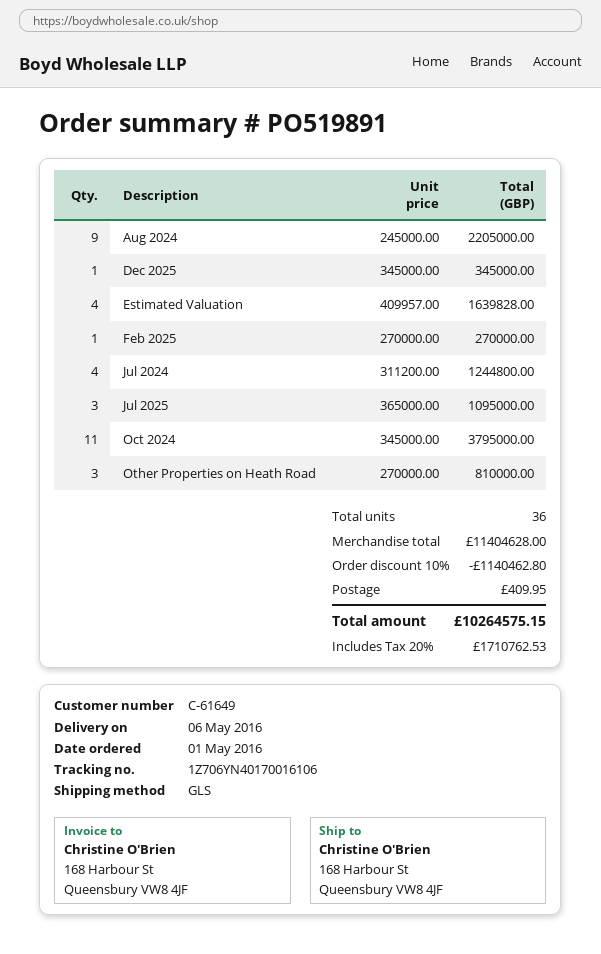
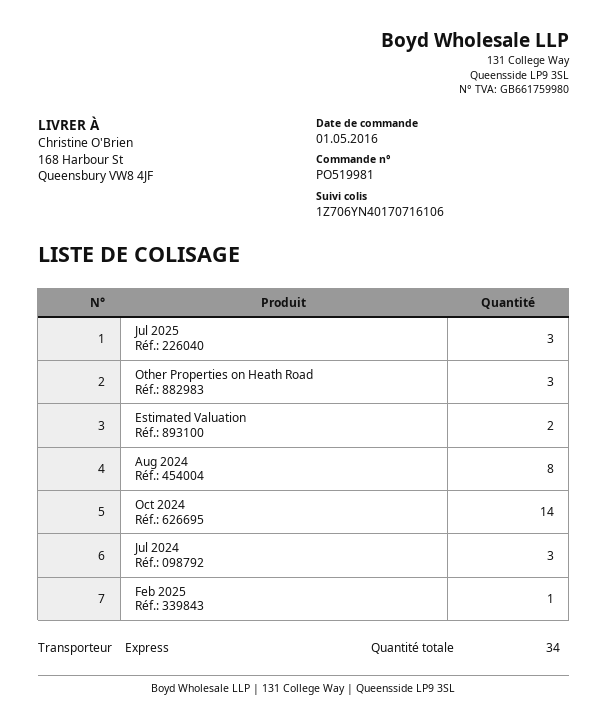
order number: PO519891 -> PO519981
shipping method: GLS -> express
tracking number: 1Z706YN40170016106 -> 1Z706YN40170716106
Aug 2024: 9 -> 8
Dec 2025: 1 -> none
Estimated Valuation: 4 -> 2
Jul 2024: 4 -> 3
Oct 2024: 11 -> 14
total quantity: 36 -> 34

